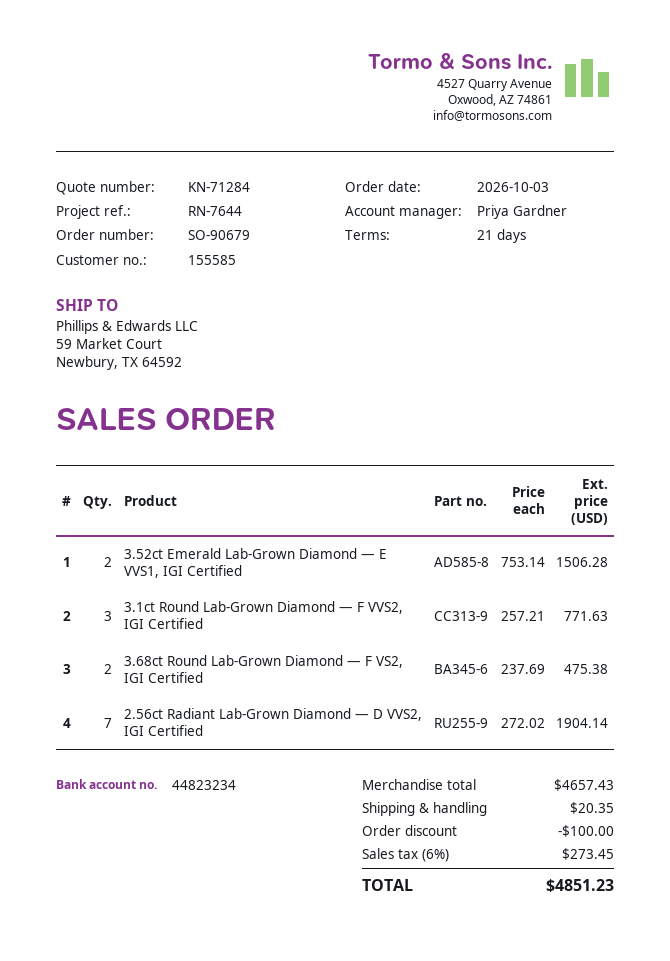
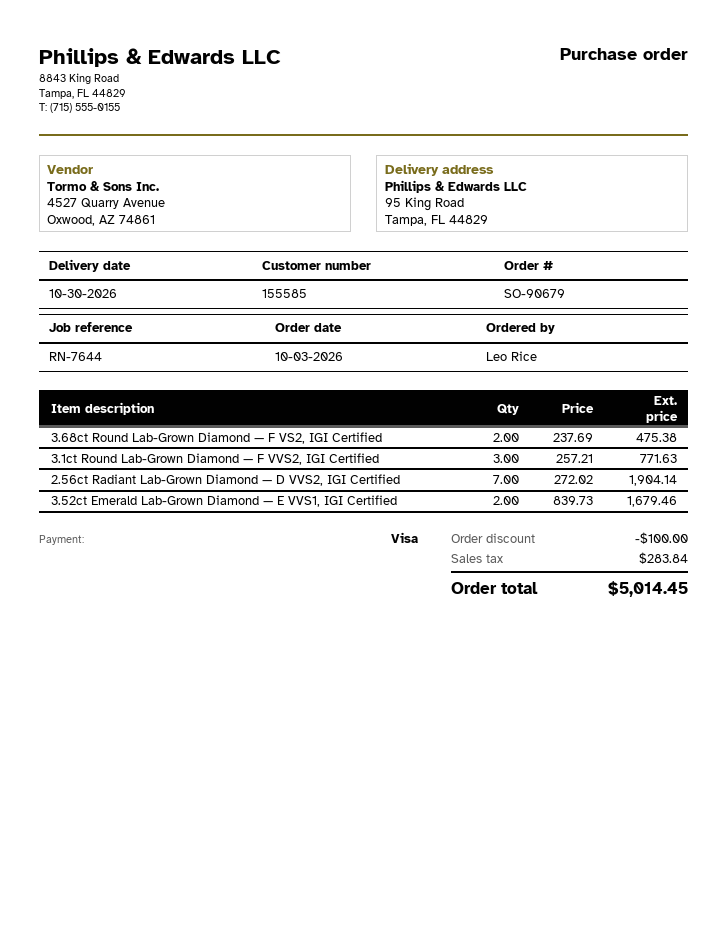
ship to: 59 Market Court, Newbury, TX 64592 -> 95 King Road, Tampa, FL 44829
3.52ct Emerald Lab-Grown Diamond — E VVS1, IGI Certified: 2 x 753.14 = 1506.28 -> 2 x 839.73 = 1679.46
shipping: 20.35 -> none
tax: 273.45 -> 283.84
total: 4851.23 -> 5014.45

